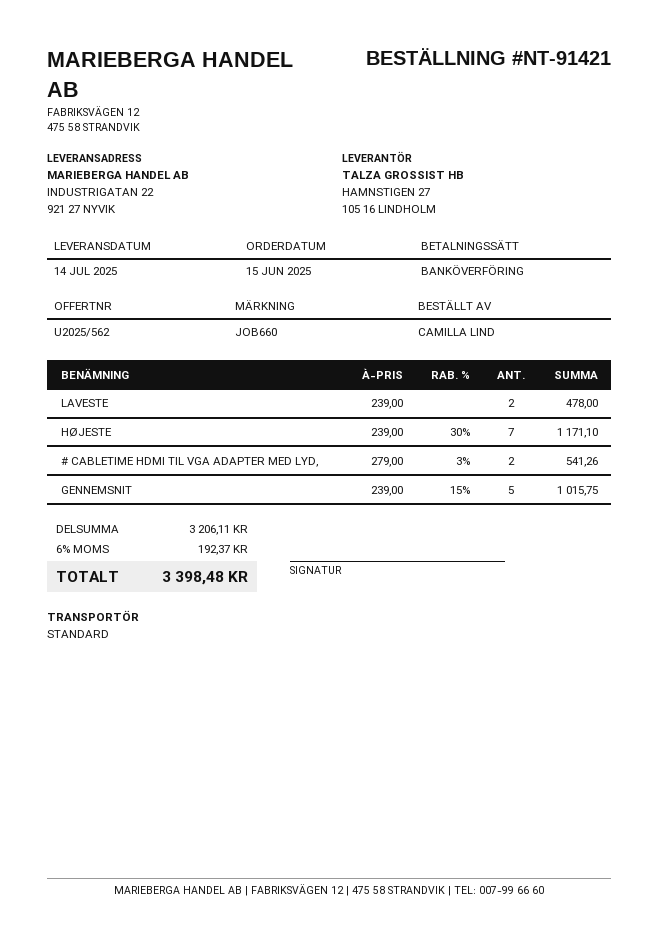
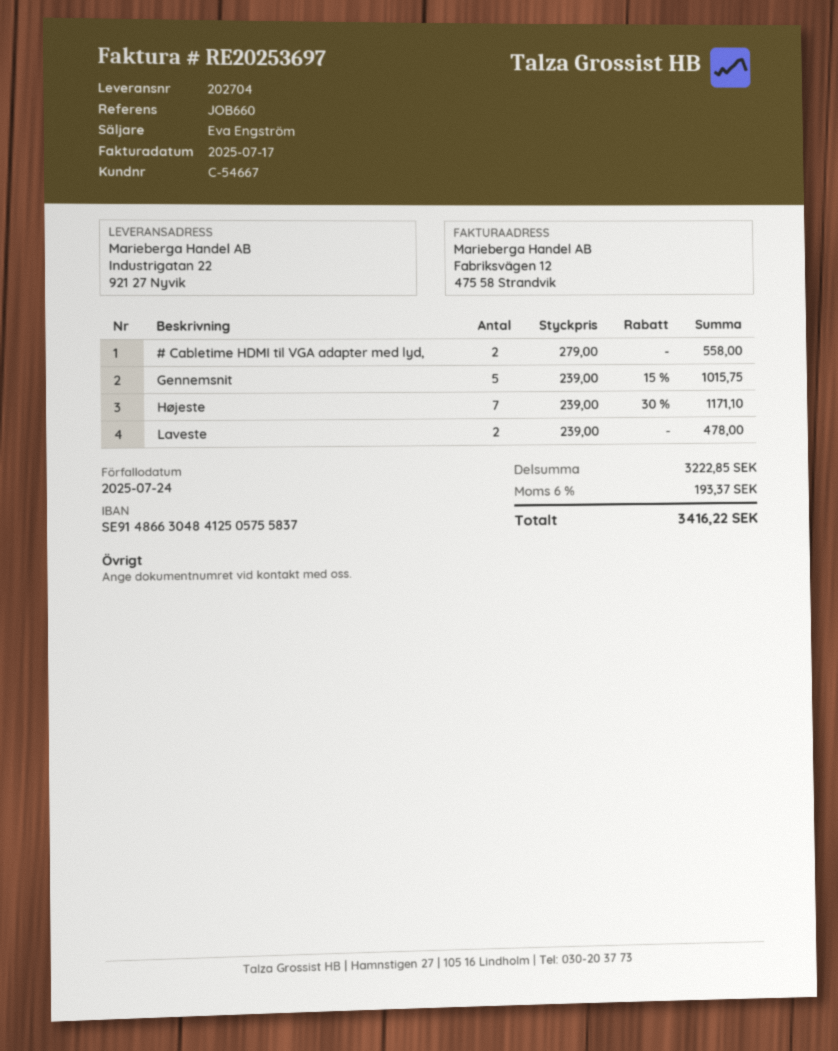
# CABLETIME HDMI TIL VGA ADAPTER MED LYD,: 2 x 279.00 - 3% = 541.26 -> 2 x 279.00 = 558.00
subtotal: 3206.11 -> 3222.85
tax: 6% = 192.37 -> 6% = 193.37
total: 3398.48 -> 3416.22

